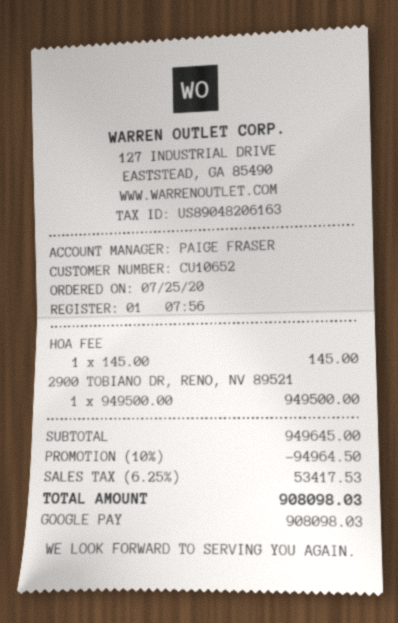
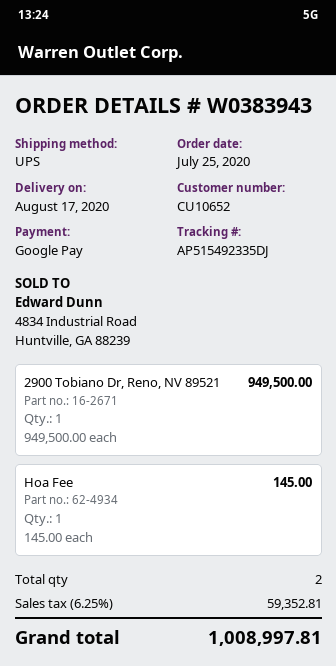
discount: 10% = 94964.50 -> none
tax: 6.25% = 53417.53 -> 6.25% = 59352.81
total: 908098.03 -> 1008997.81

